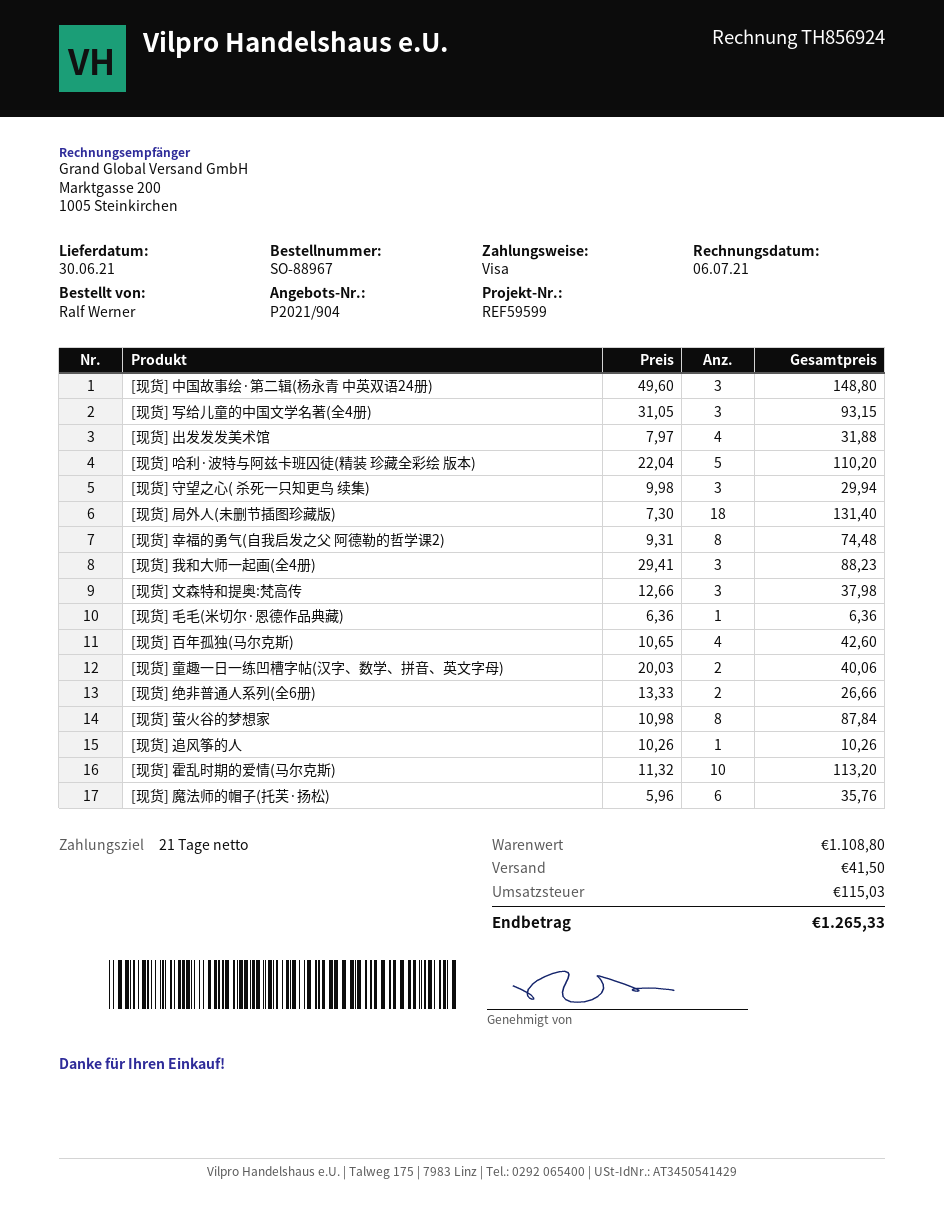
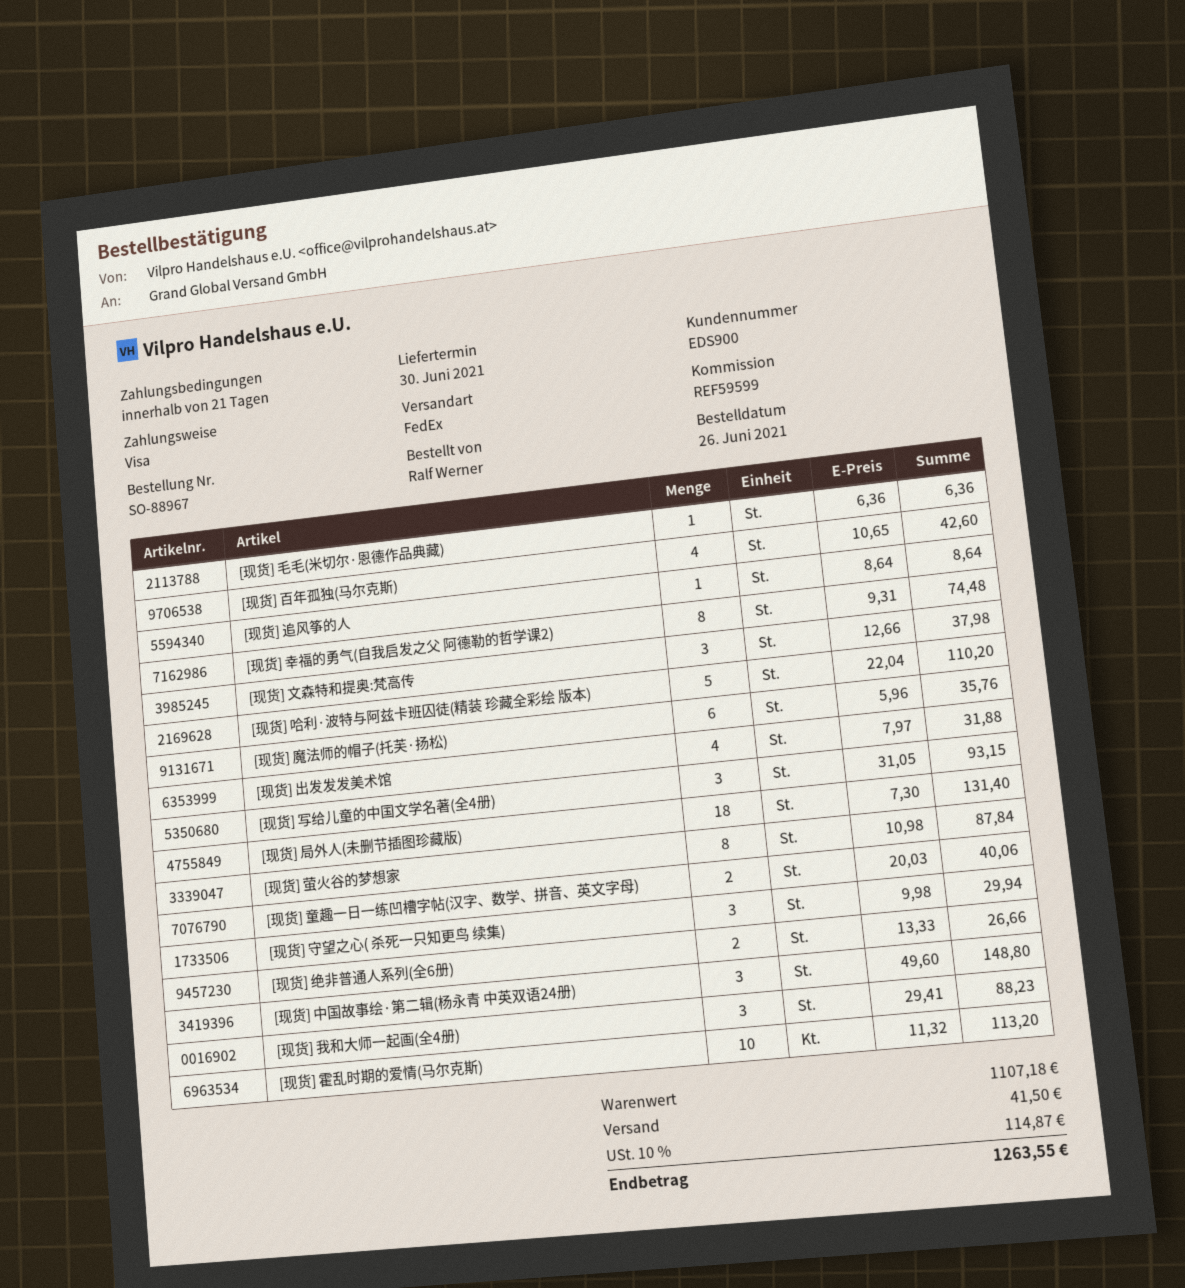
[现货] 追风筝的人: 1 x 10.26 = 10.26 -> 1 x 8.64 = 8.64
subtotal: 1108.80 -> 1107.18
tax: 115.03 -> 114.87
total: 1265.33 -> 1263.55

